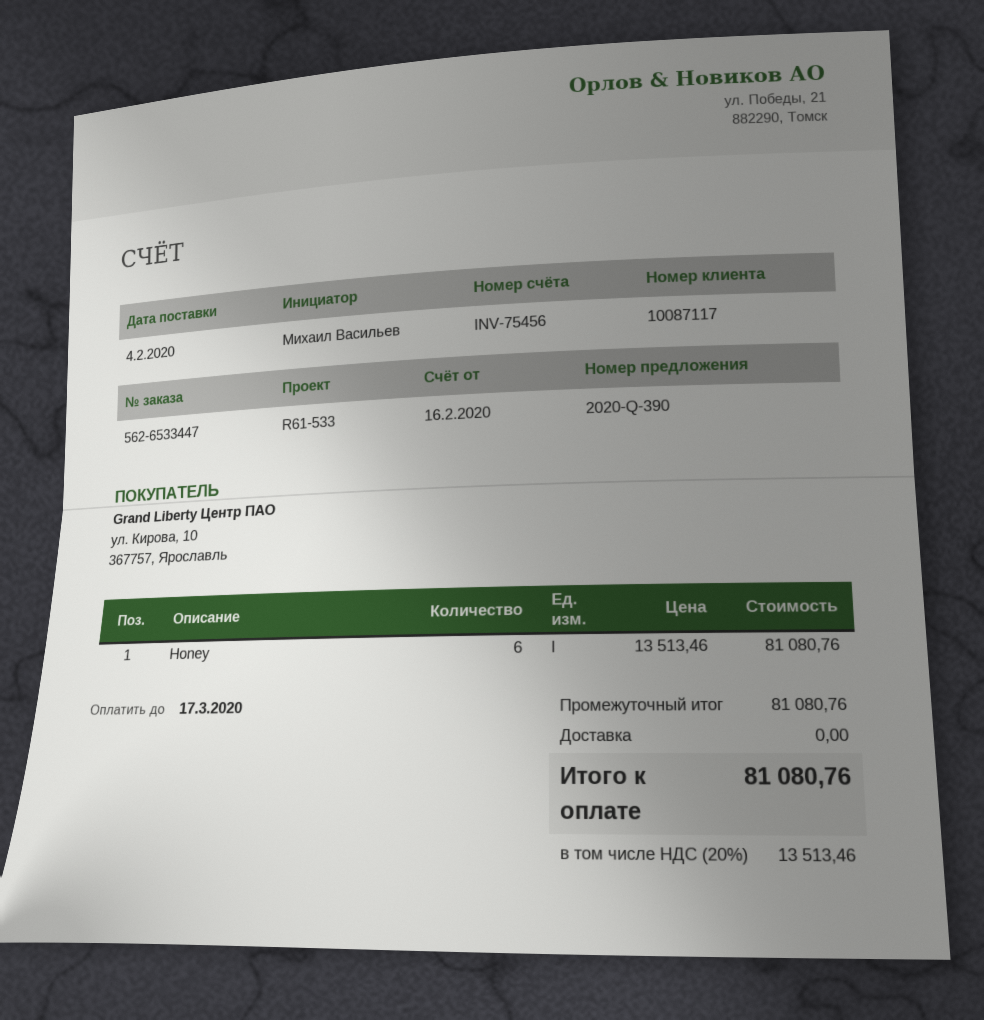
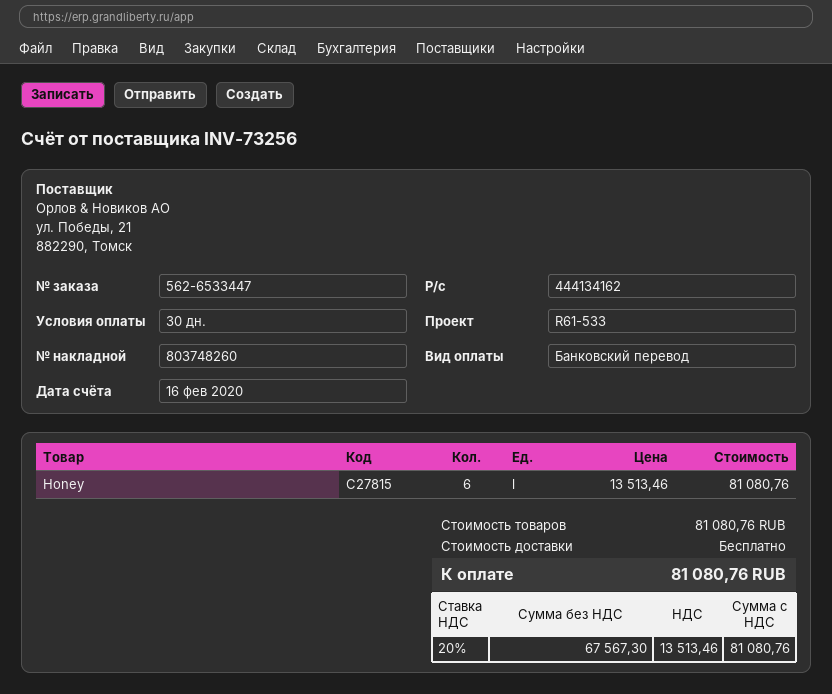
invoice number: INV-75456 -> INV-73256

